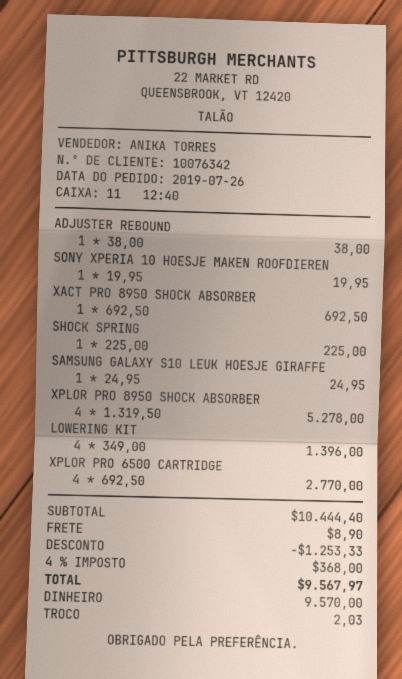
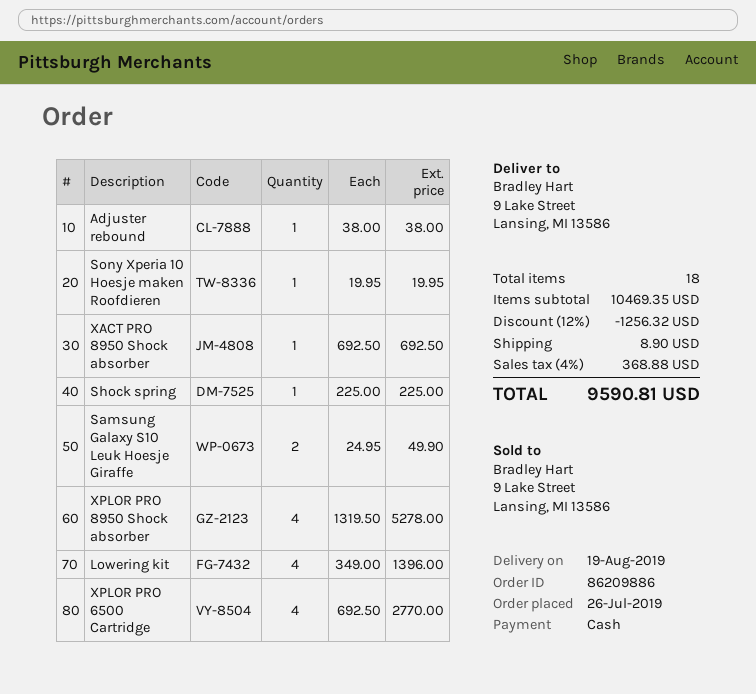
SAMSUNG GALAXY S10 LEUK HOESJE GIRAFFE: 1 x 24.95 = 24.95 -> 2 x 24.95 = 49.90
subtotal: 10444.40 -> 10469.35
discount: 1253.33 -> 1256.32
tax: 4% = 368.00 -> 4% = 368.88
total: 9567.97 -> 9590.81

